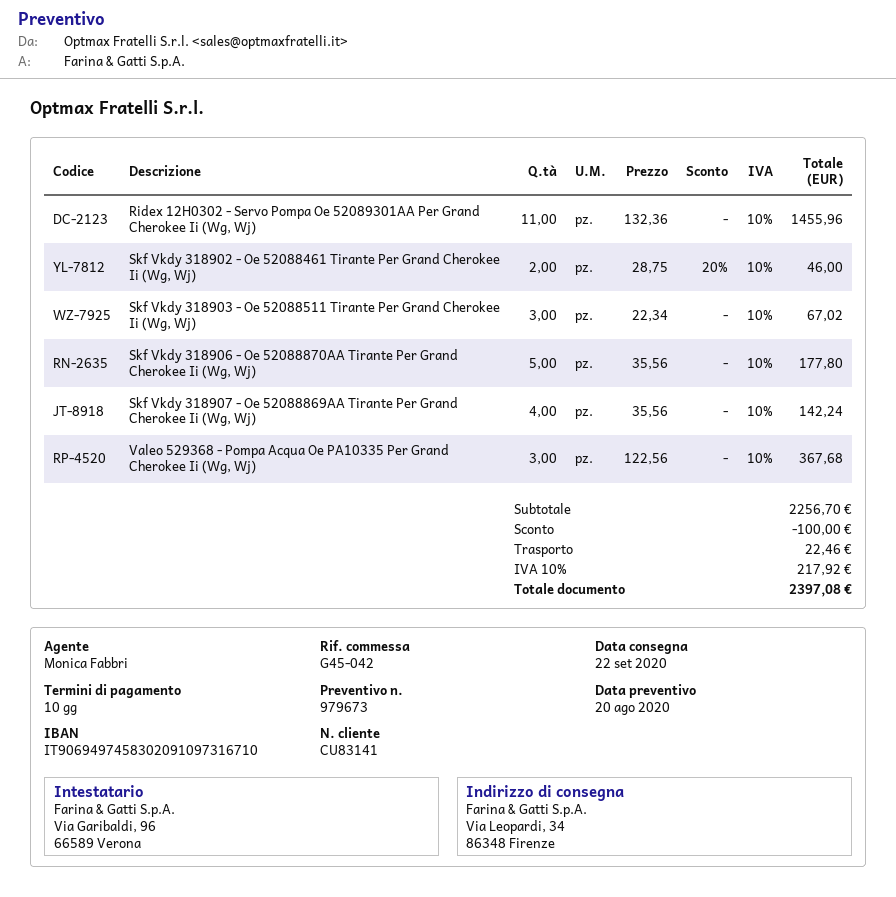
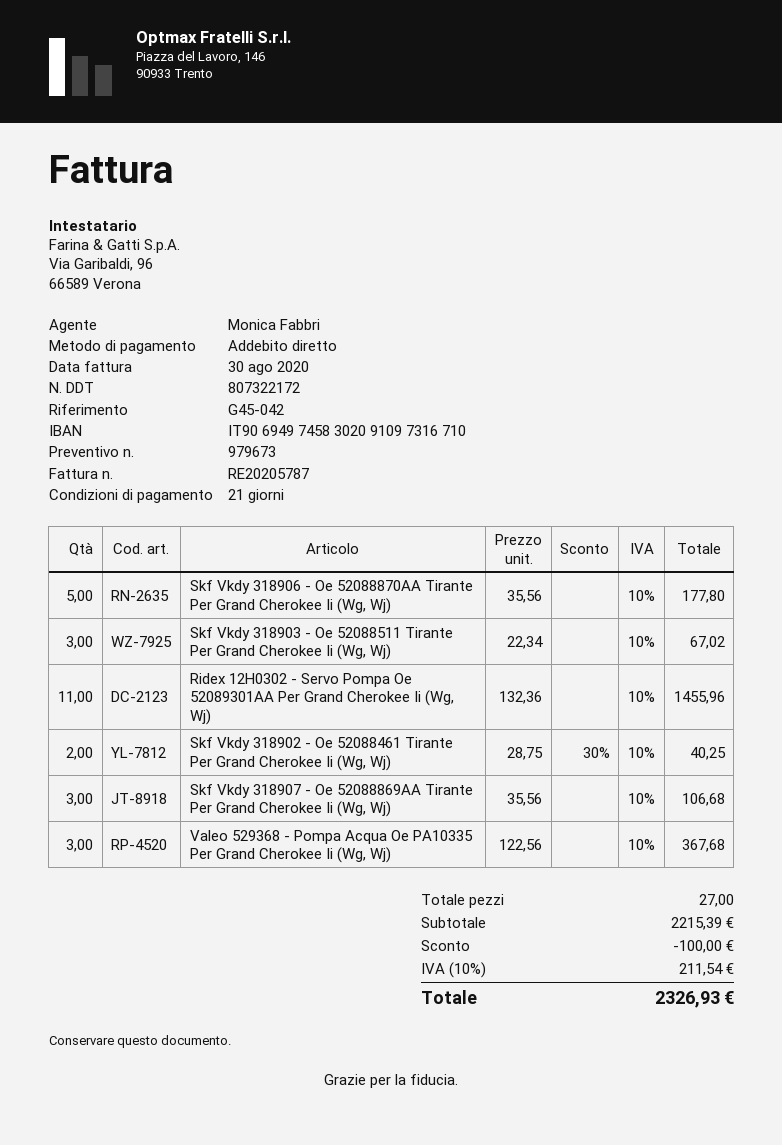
payment terms: 10 days -> 21 days
Skf Vkdy 318902 - Oe 52088461 Tirante Per Grand Cherokee Ii (Wg, Wj): 2 x 28.75 - 20% = 46.00 -> 2 x 28.75 - 30% = 40.25
Skf Vkdy 318907 - Oe 52088869AA Tirante Per Grand Cherokee Ii (Wg, Wj): 4 x 35.56 = 142.24 -> 3 x 35.56 = 106.68
subtotal: 2256.70 -> 2215.39
shipping: 22.46 -> none
tax: 10% = 217.92 -> 10% = 211.54
total: 2397.08 -> 2326.93

